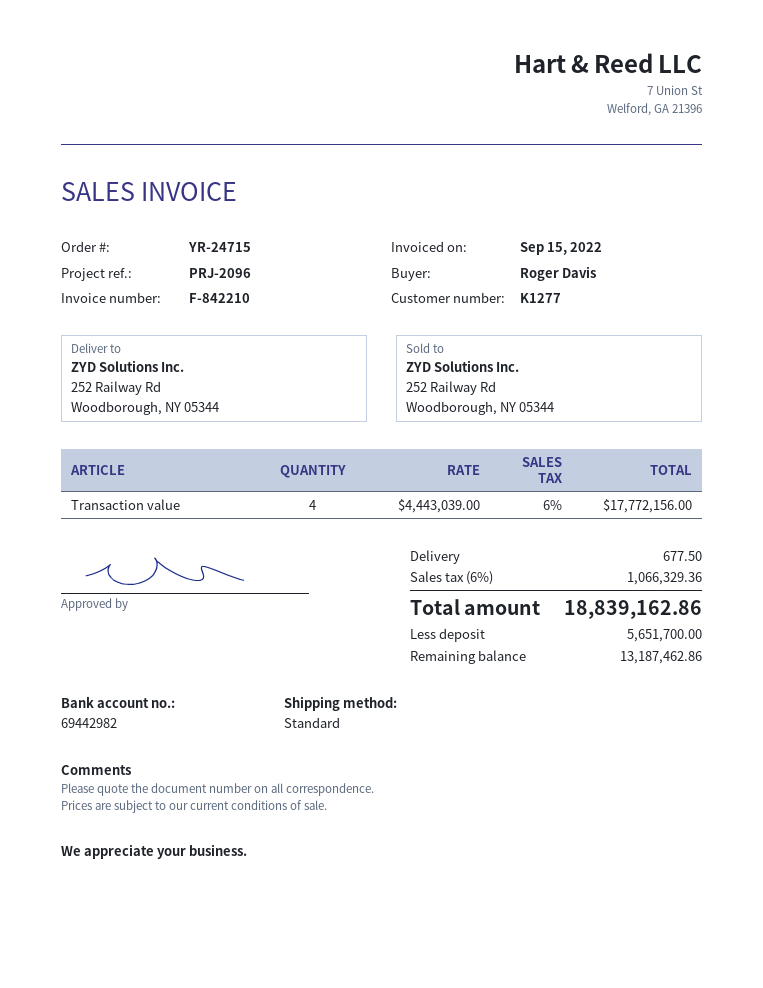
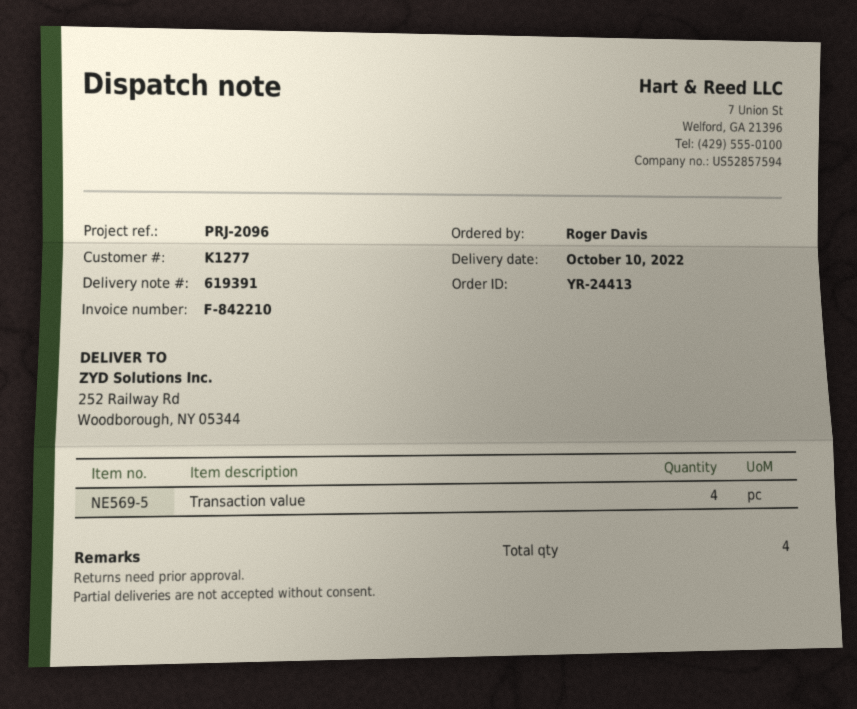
order number: YR-24715 -> YR-24413

